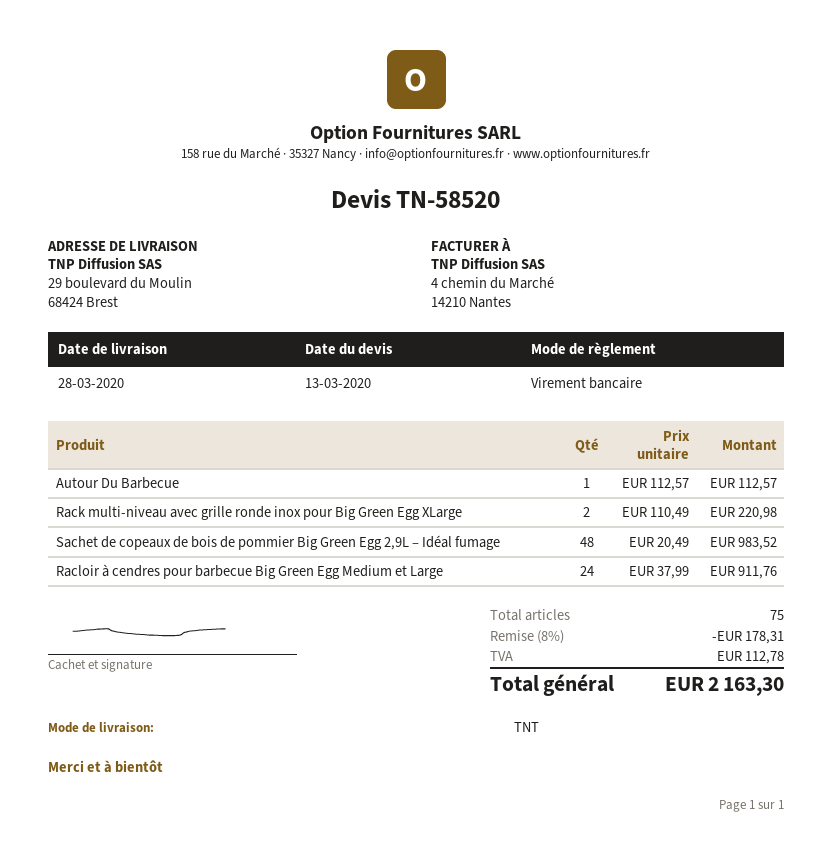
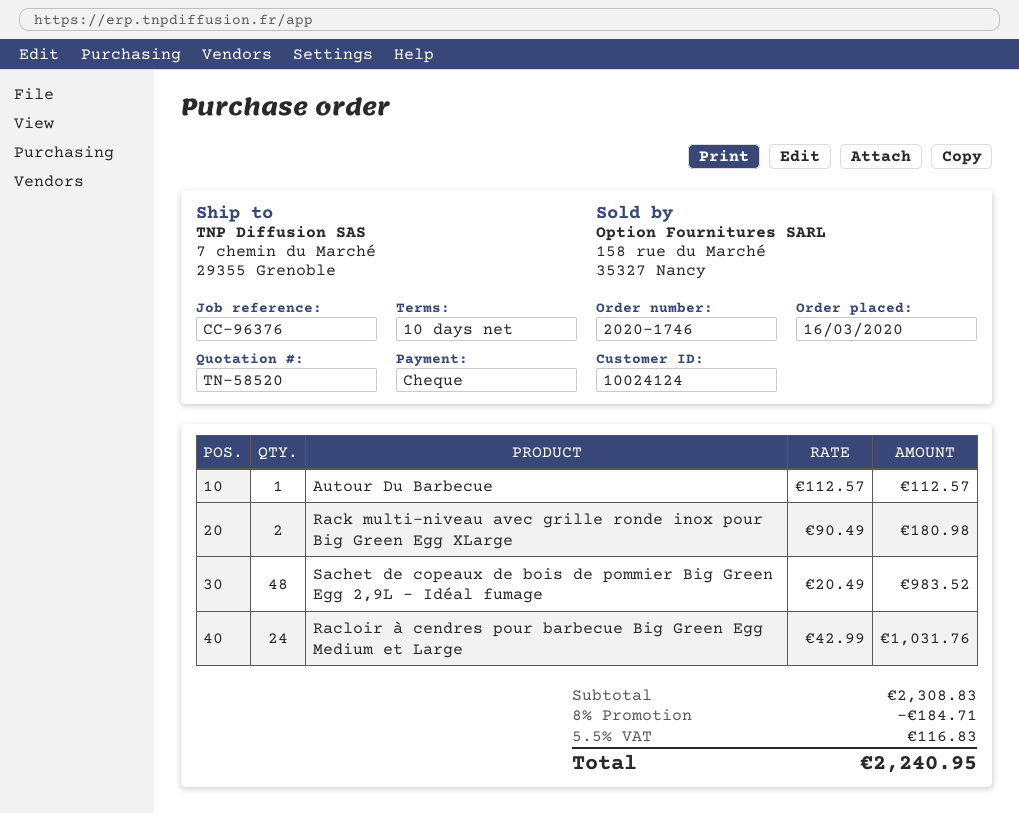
payment method: bank transfer -> cheque
ship to: 29 boulevard du Moulin, 68424 Brest -> 7 chemin du Marché, 29355 Grenoble
Rack multi-niveau avec grille ronde inox pour Big Green Egg XLarge: 2 x 110.49 = 220.98 -> 2 x 90.49 = 180.98
Racloir à cendres pour barbecue Big Green Egg Medium et Large: 24 x 37.99 = 911.76 -> 24 x 42.99 = 1031.76
discount: 8% = 178.31 -> 8% = 184.71
tax: 112.78 -> 116.83
total: 2163.30 -> 2240.95

